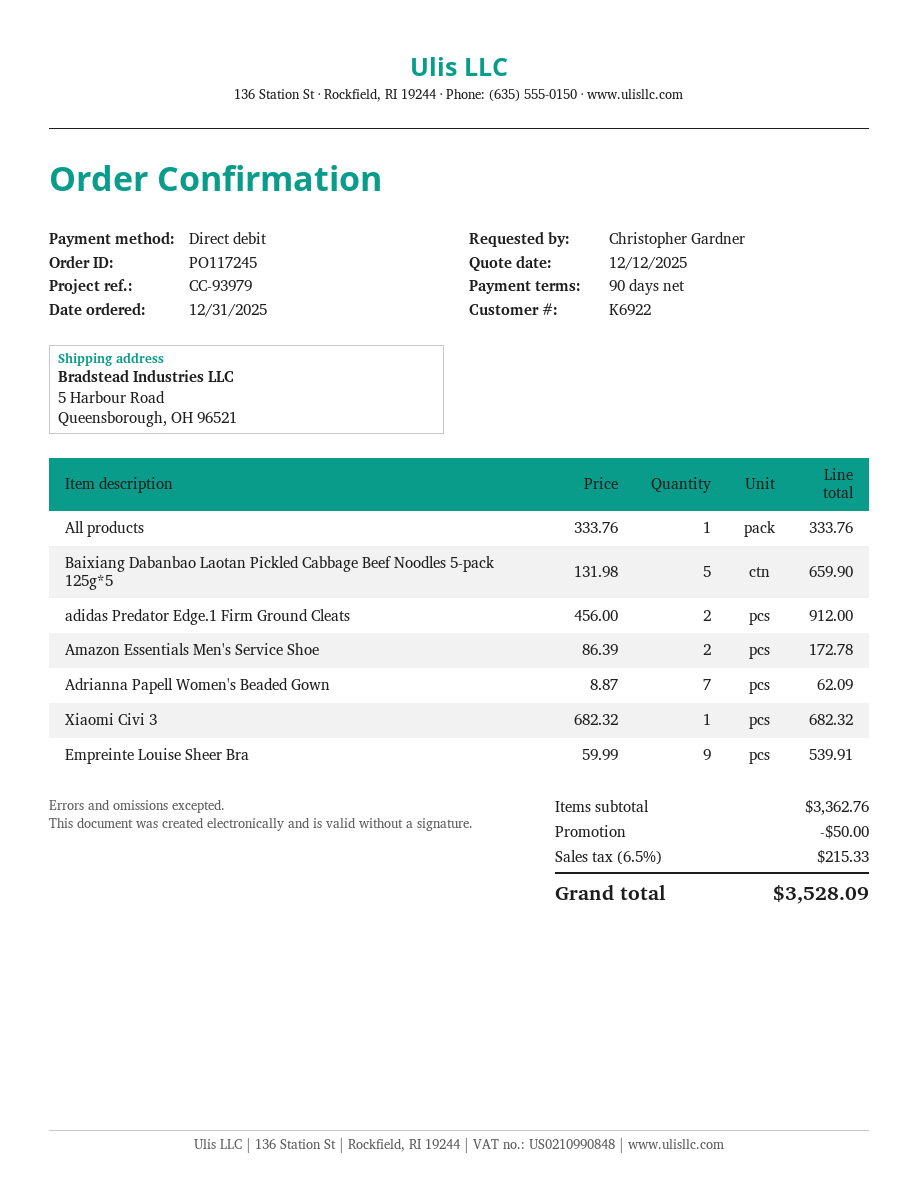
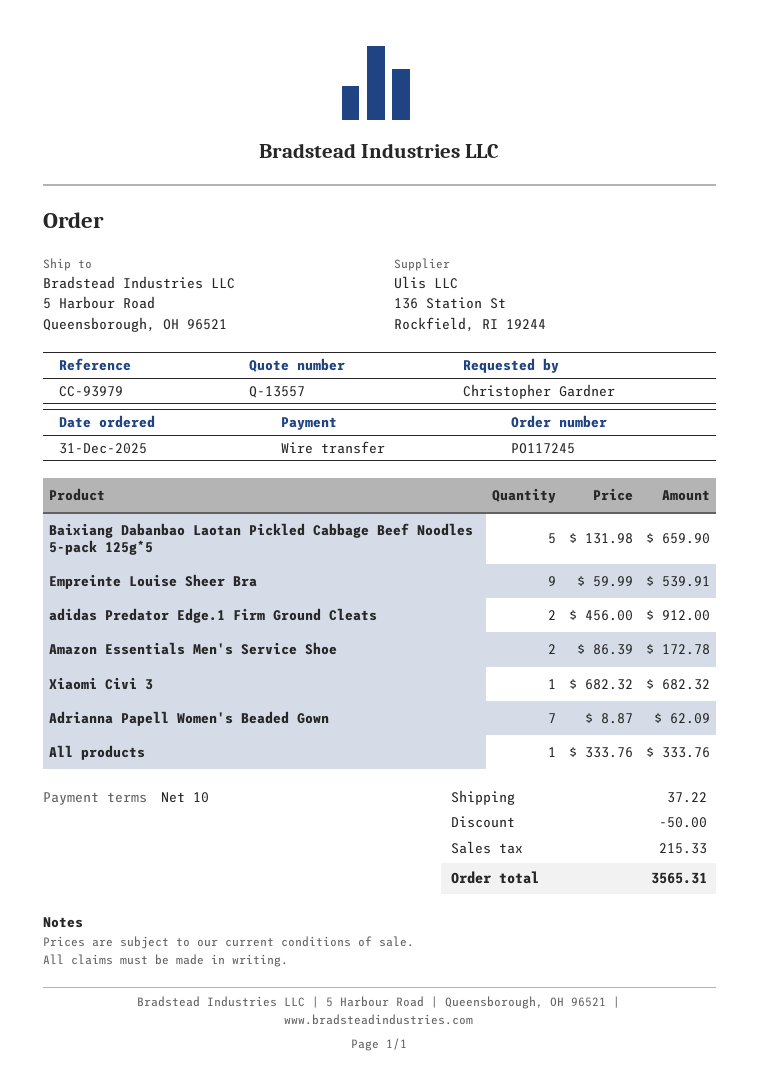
payment terms: 90 days -> 10 days
payment method: direct debit -> bank transfer
shipping: none -> 37.22
total: 3528.09 -> 3565.31

